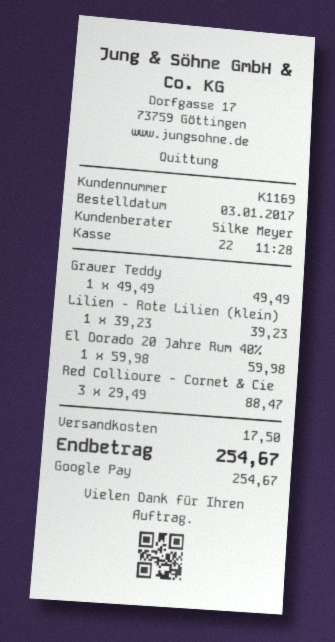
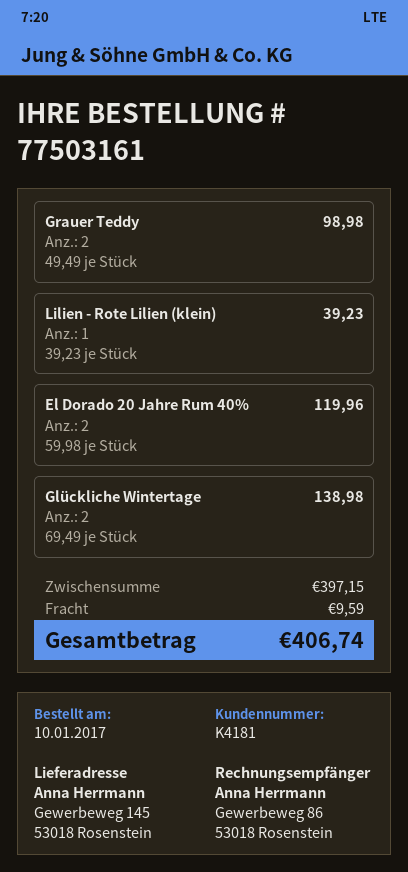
order date: 2017-01-03 -> 2017-01-10
customer number: K1169 -> K4181
Grauer Teddy: 1 x 49.49 = 49.49 -> 2 x 49.49 = 98.98
El Dorado 20 Jahre Rum 40%: 1 x 59.98 = 59.98 -> 2 x 59.98 = 119.96
Red Collioure - Cornet & Cie: 3 x 29.49 = 88.47 -> none
Glückliche Wintertage: none -> 2 x 69.49 = 138.98
shipping: 17.50 -> 9.59
total: 254.67 -> 406.74

